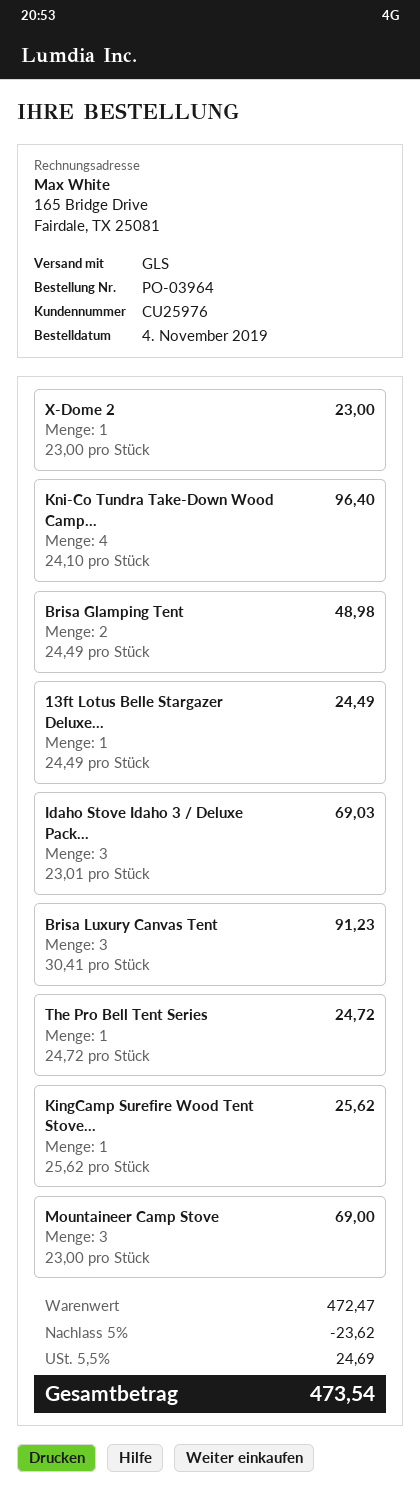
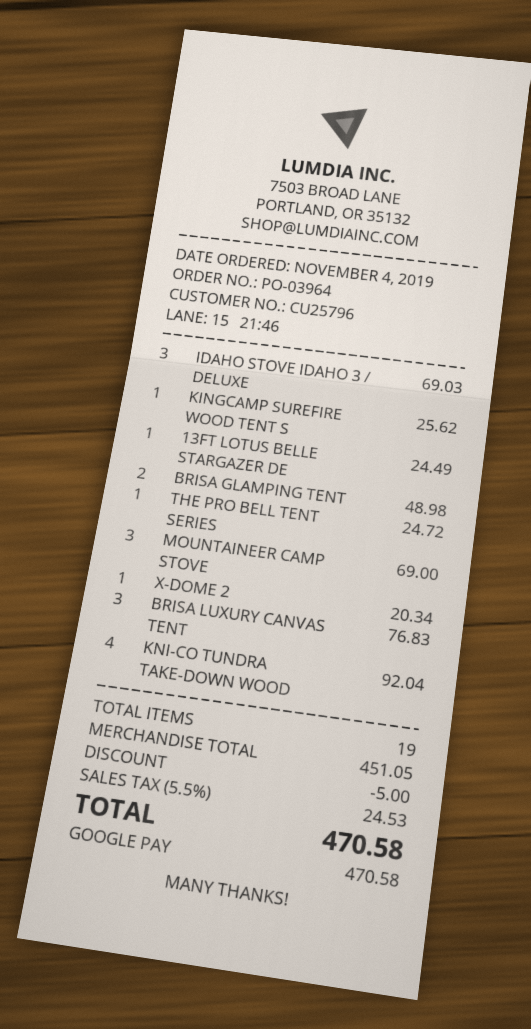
customer number: CU25976 -> CU25796
X-Dome 2: 1 for 23.00 -> 1 for 20.34
Kni-Co Tundra Take-Down Wood Camp...: 4 for 96.40 -> 4 for 92.04
Brisa Luxury Canvas Tent: 3 for 91.23 -> 3 for 76.83
subtotal: 472.47 -> 451.05
discount: 23.62 -> 5.00
tax: 5.5% = 24.69 -> 5.5% = 24.53
total: 473.54 -> 470.58

